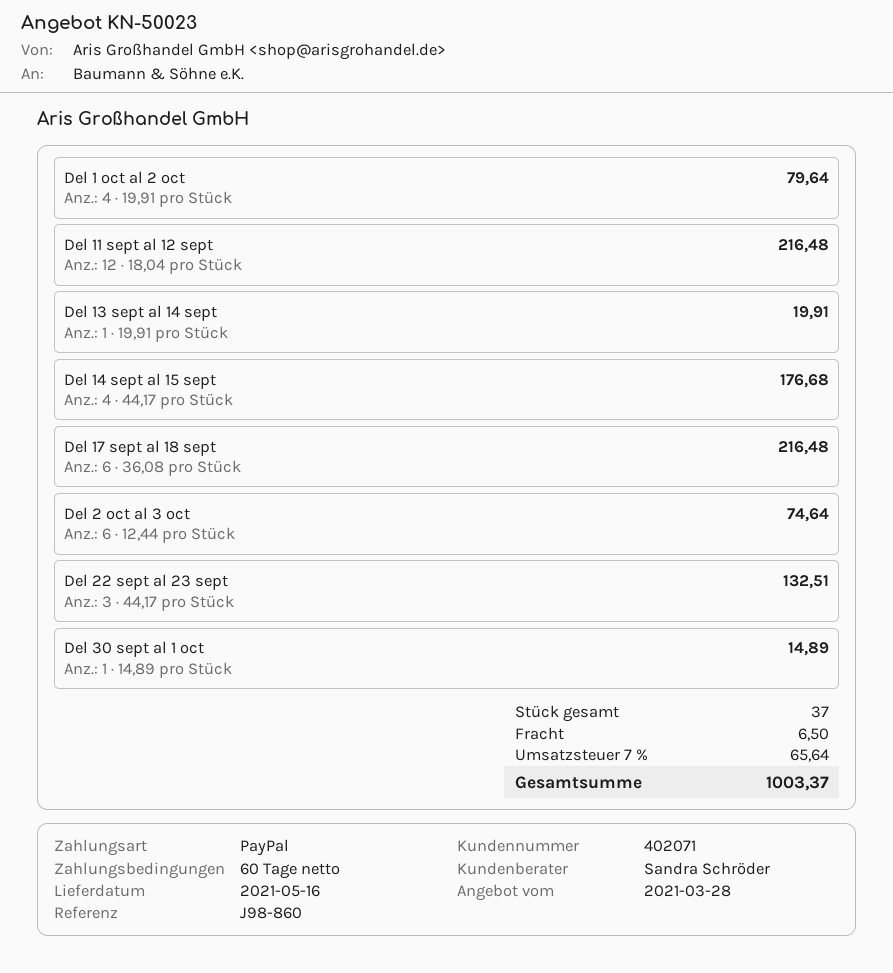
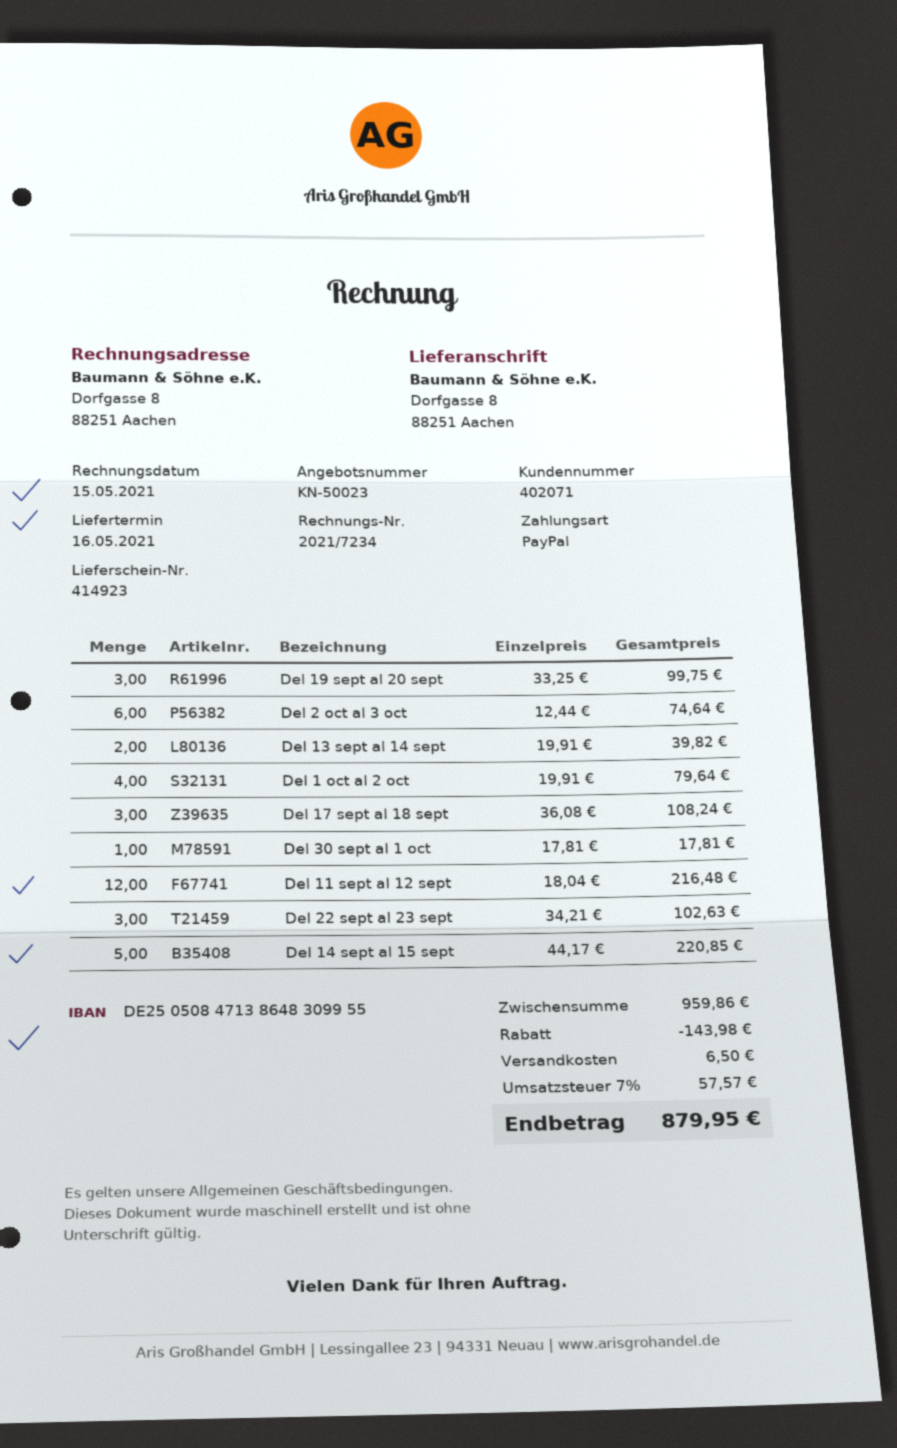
Del 13 sept al 14 sept: 1 x 19.91 = 19.91 -> 2 x 19.91 = 39.82
Del 14 sept al 15 sept: 4 x 44.17 = 176.68 -> 5 x 44.17 = 220.85
Del 17 sept al 18 sept: 6 x 36.08 = 216.48 -> 3 x 36.08 = 108.24
Del 22 sept al 23 sept: 3 x 44.17 = 132.51 -> 3 x 34.21 = 102.63
Del 30 sept al 1 oct: 1 x 14.89 = 14.89 -> 1 x 17.81 = 17.81
Del 19 sept al 20 sept: none -> 3 x 33.25 = 99.75
discount: none -> 143.98
tax: 7% = 65.64 -> 7% = 57.57
total: 1003.37 -> 879.95

